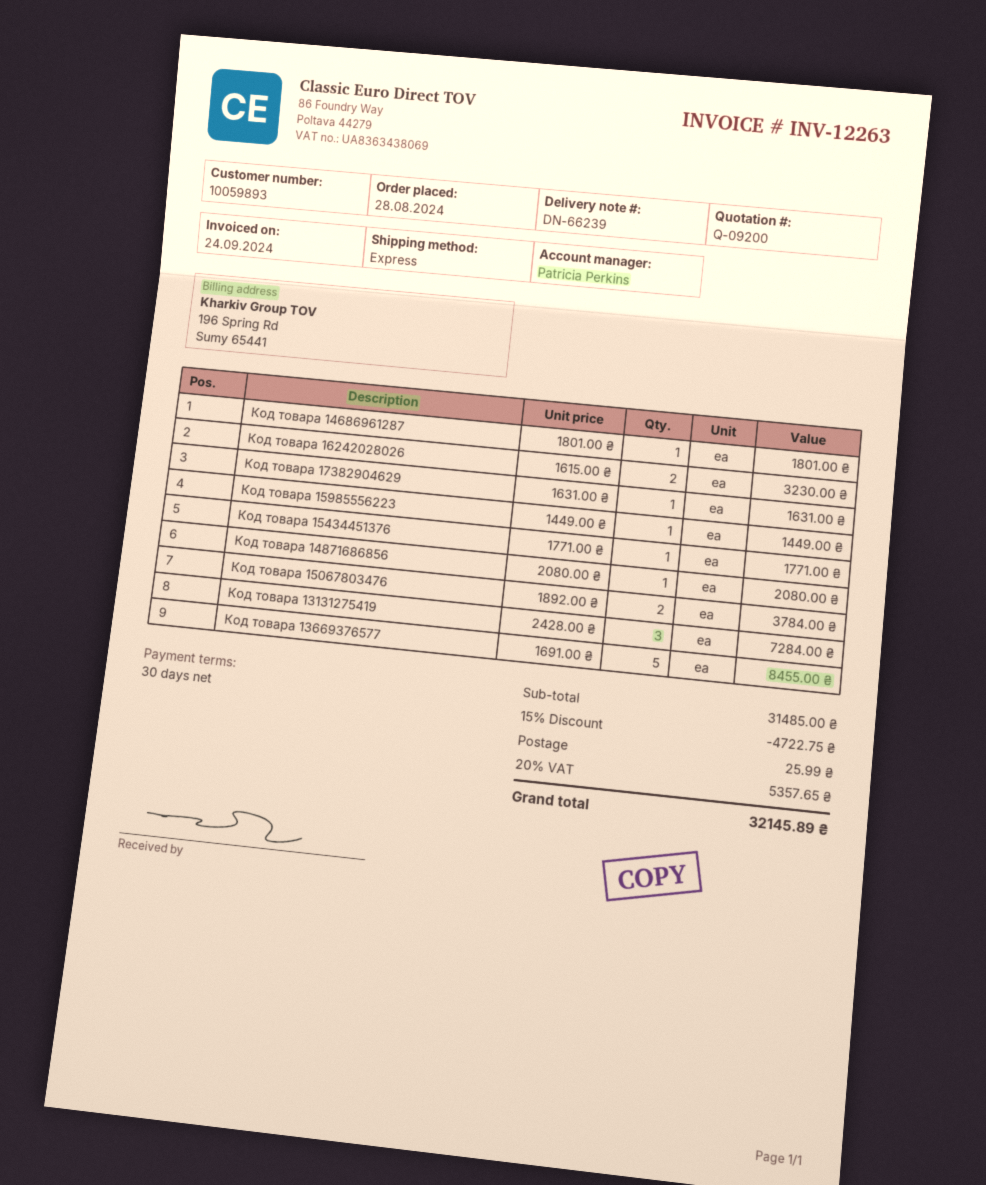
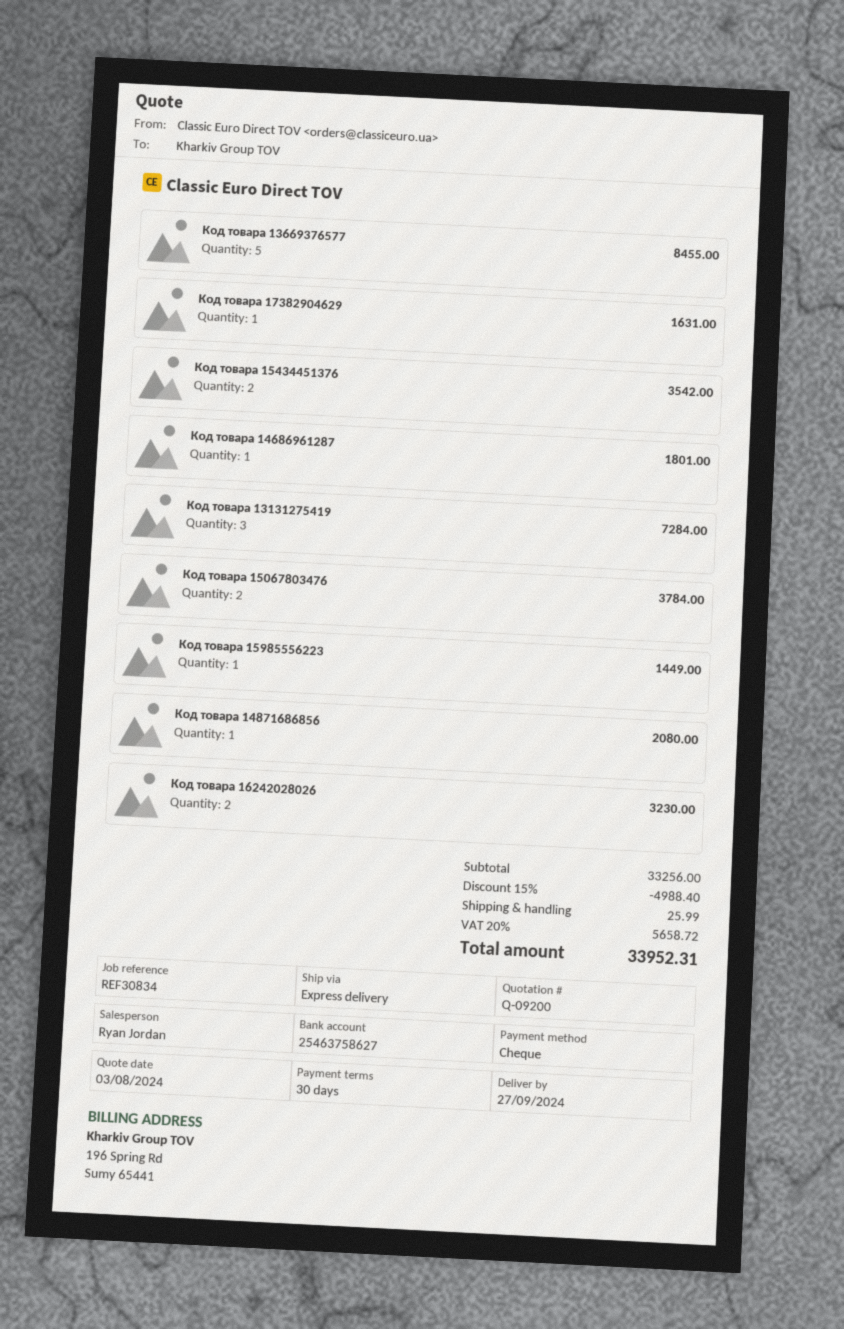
sales rep: Patricia Perkins -> Ryan Jordan
Код товара 15434451376: 1 for 1771.00 -> 2 for 3542.00
subtotal: 31485.00 -> 33256.00
discount: 15% = 4722.75 -> 15% = 4988.40
tax: 20% = 5357.65 -> 20% = 5658.72
total: 32145.89 -> 33952.31

